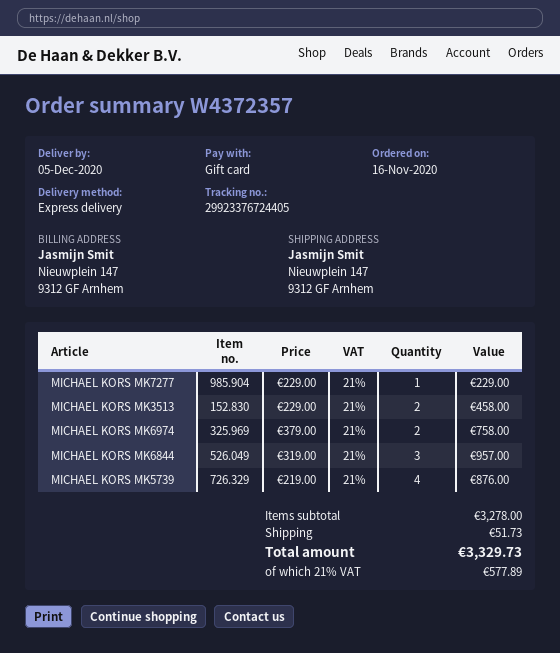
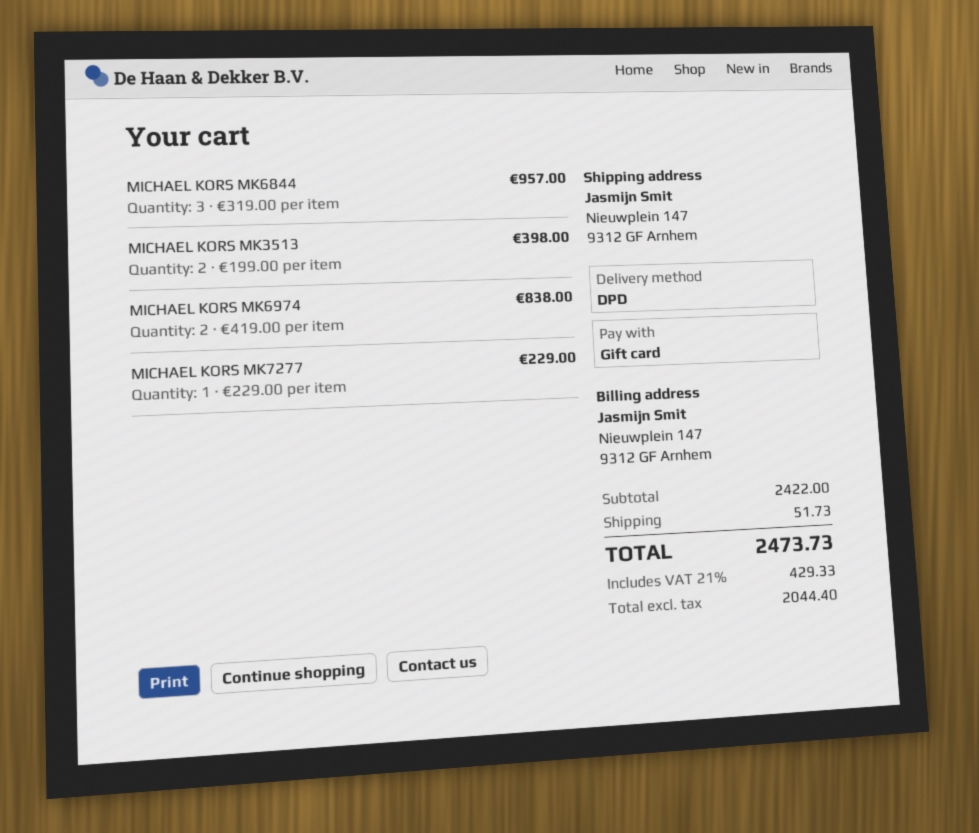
shipping method: express -> DPD
MICHAEL KORS MK3513: 2 x 229.00 = 458.00 -> 2 x 199.00 = 398.00
MICHAEL KORS MK6974: 2 x 379.00 = 758.00 -> 2 x 419.00 = 838.00
MICHAEL KORS MK5739: 4 x 219.00 = 876.00 -> none
subtotal: 3278.00 -> 2422.00
tax: 21% = 577.89 -> 21% = 429.33
total: 3329.73 -> 2473.73

